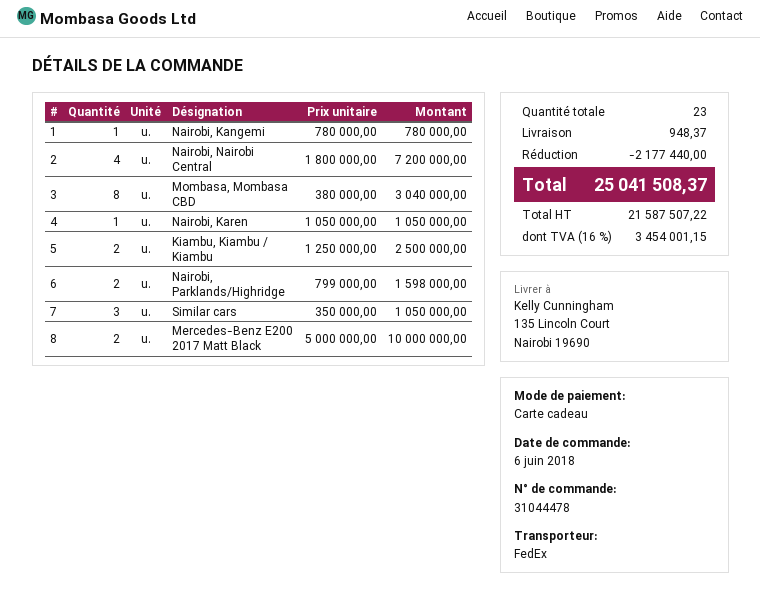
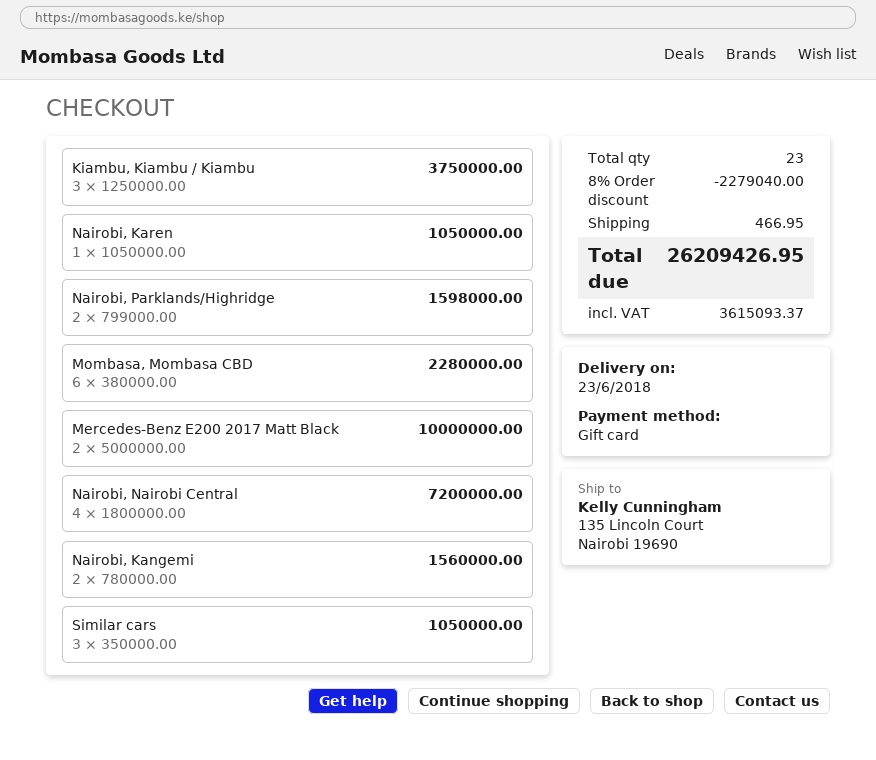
Nairobi, Kangemi: 1 x 780000.00 = 780000.00 -> 2 x 780000.00 = 1560000.00
Mombasa, Mombasa CBD: 8 x 380000.00 = 3040000.00 -> 6 x 380000.00 = 2280000.00
Kiambu, Kiambu / Kiambu: 2 x 1250000.00 = 2500000.00 -> 3 x 1250000.00 = 3750000.00
discount: 2177440.00 -> 2279040.00
shipping: 948.37 -> 466.95
tax: 3454001.15 -> 3615093.37
total: 25041508.37 -> 26209426.95

